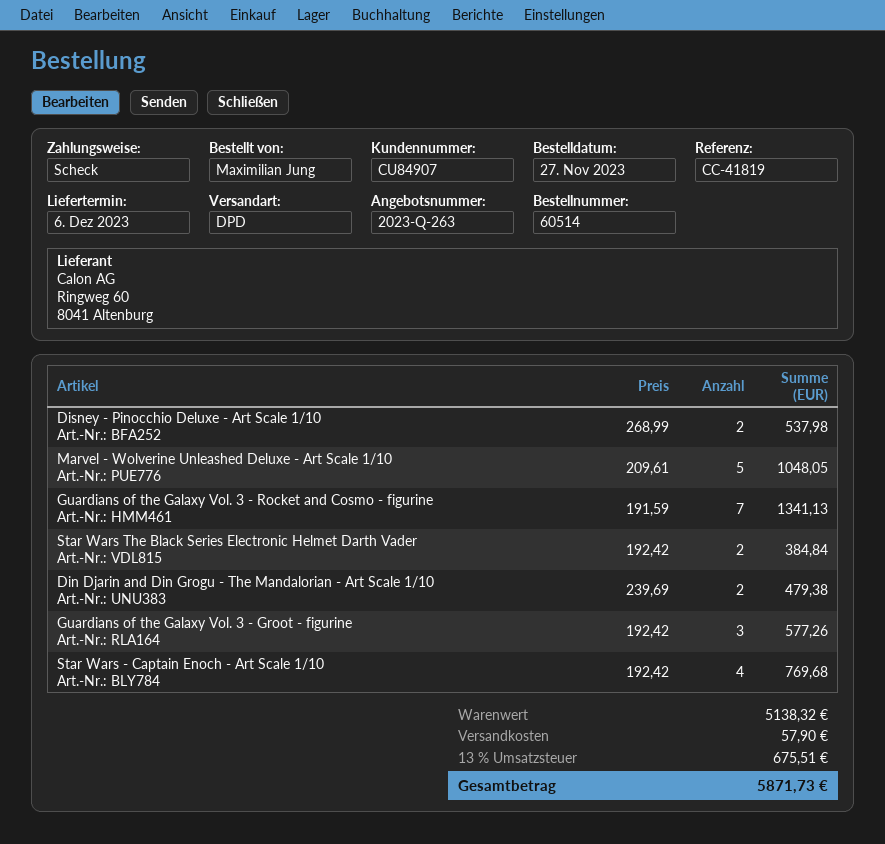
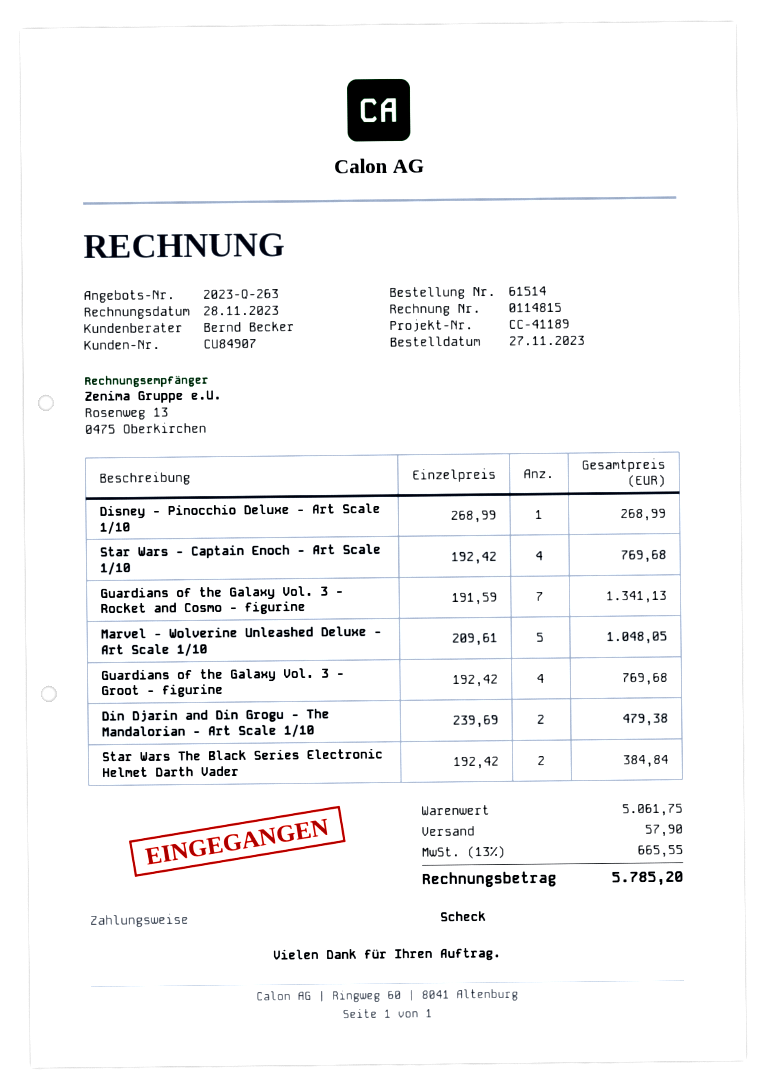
order number: 60514 -> 61514
reference: CC-41819 -> CC-41189
Disney - Pinocchio Deluxe - Art Scale 1/10: 2 x 268.99 = 537.98 -> 1 x 268.99 = 268.99
Guardians of the Galaxy Vol. 3 - Groot - figurine: 3 x 192.42 = 577.26 -> 4 x 192.42 = 769.68
subtotal: 5138.32 -> 5061.75
tax: 13% = 675.51 -> 13% = 665.55
total: 5871.73 -> 5785.20

